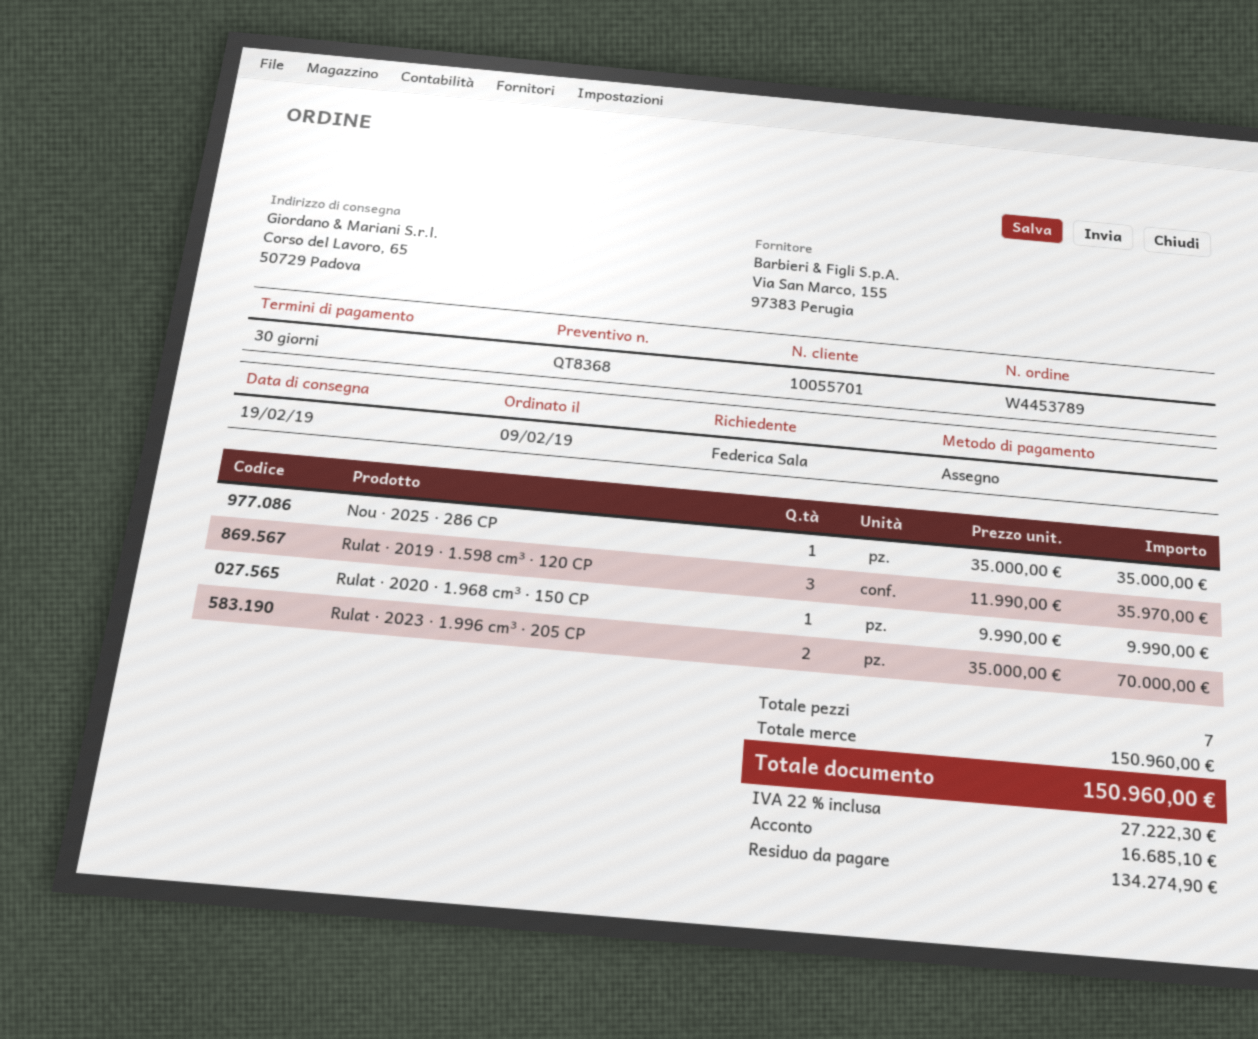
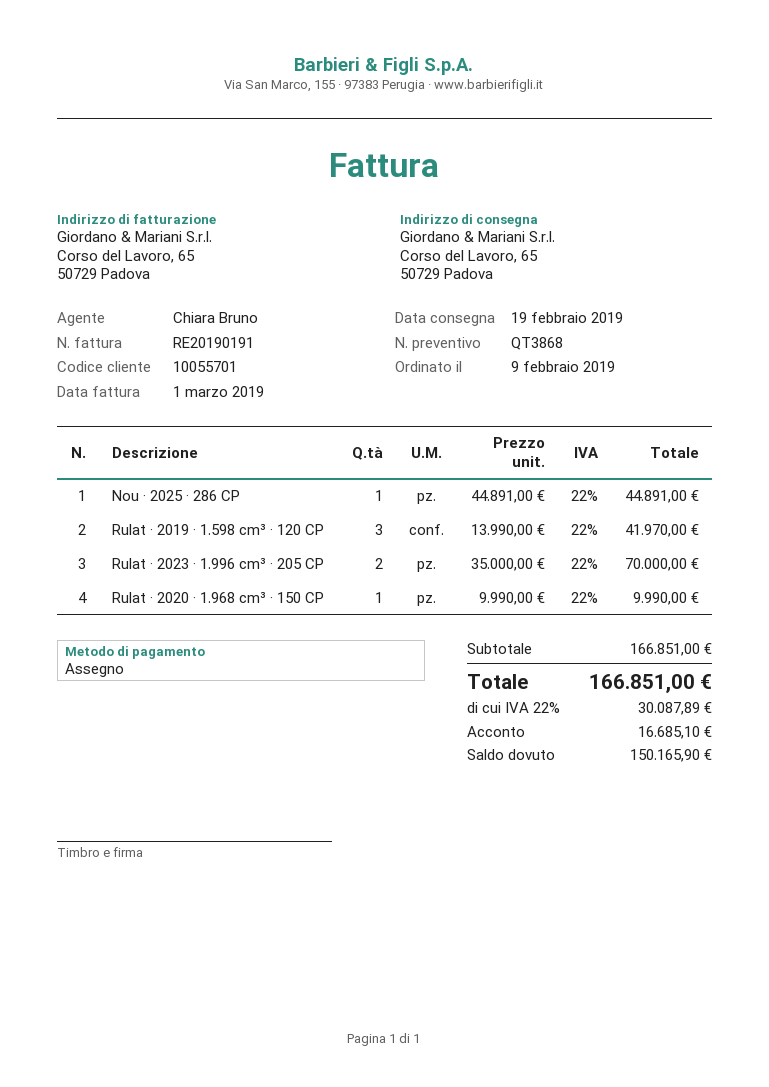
quote number: QT8368 -> QT3868
Nou · 2025 · 286 CP: 1 x 35000.00 = 35000.00 -> 1 x 44891.00 = 44891.00
Rulat · 2019 · 1.598 cm³ · 120 CP: 3 x 11990.00 = 35970.00 -> 3 x 13990.00 = 41970.00
subtotal: 150960.00 -> 166851.00
tax: 22% = 27222.30 -> 22% = 30087.89
total: 150960.00 -> 166851.00
balance: 134274.90 -> 150165.90

